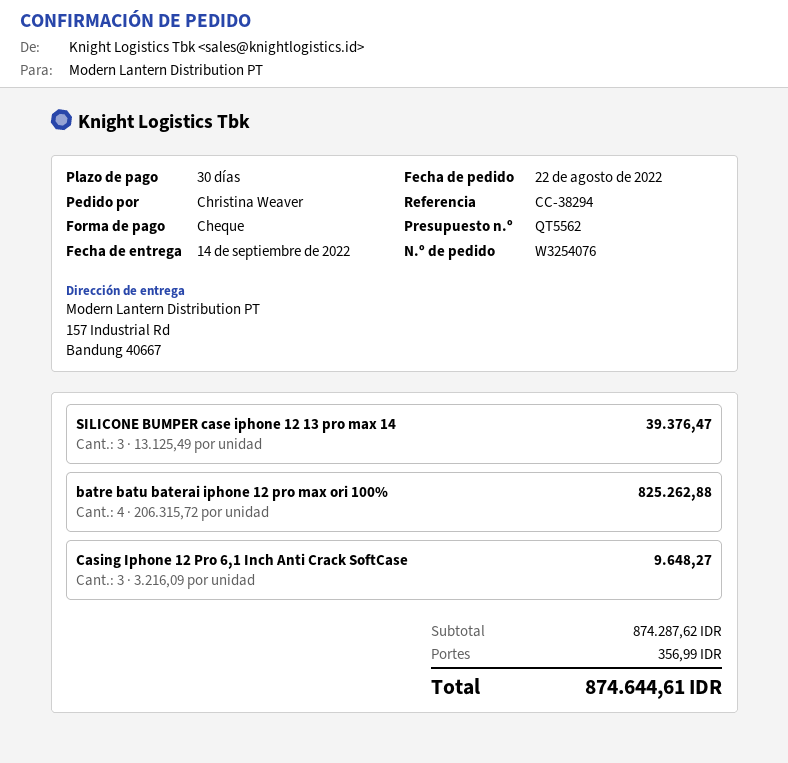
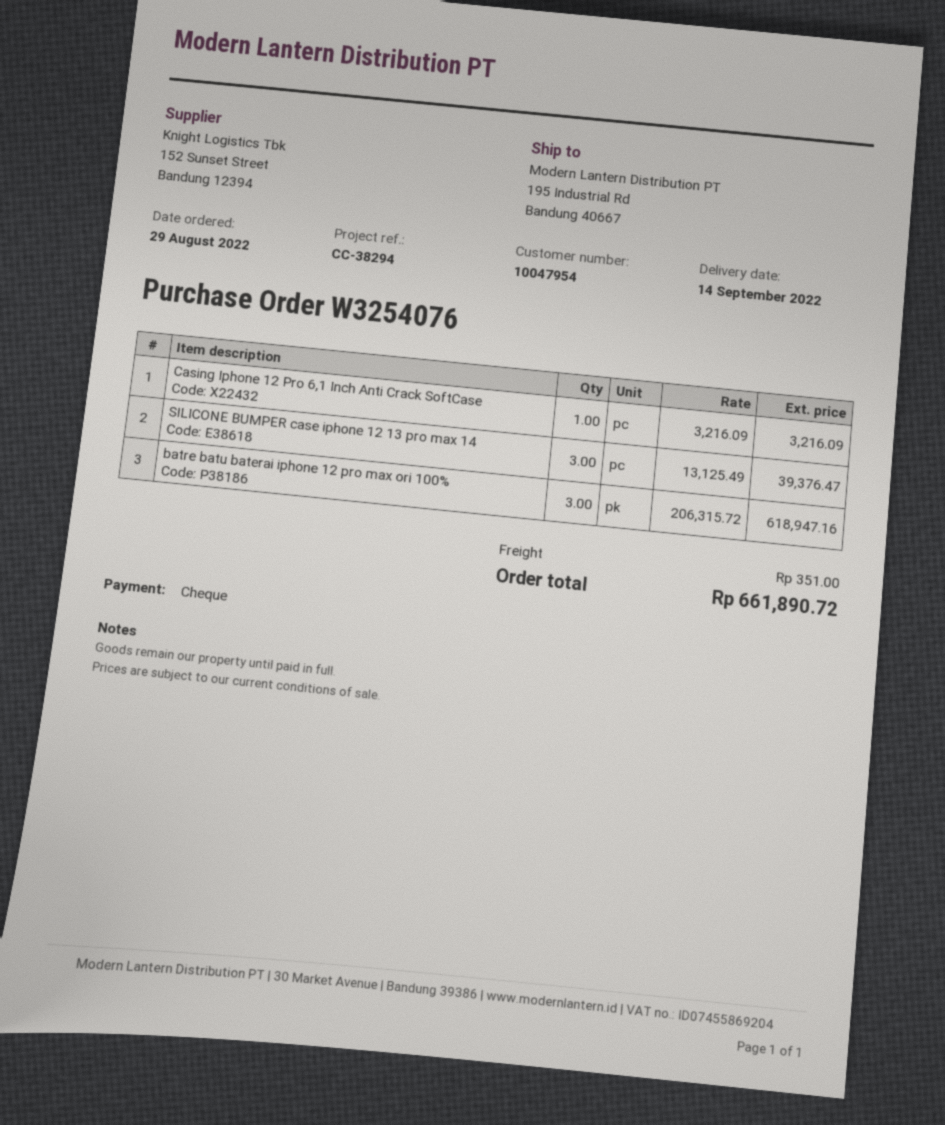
order date: 2022-08-22 -> 2022-08-29
ship to: 157 Industrial Rd, Bandung 40667 -> 195 Industrial Rd, Bandung 40667
batre batu baterai iphone 12 pro max ori 100%: 4 x 206315.72 = 825262.88 -> 3 x 206315.72 = 618947.16
Casing Iphone 12 Pro 6,1 Inch Anti Crack SoftCase: 3 x 3216.09 = 9648.27 -> 1 x 3216.09 = 3216.09
shipping: 356.99 -> 351.00
total: 874644.61 -> 661890.72

